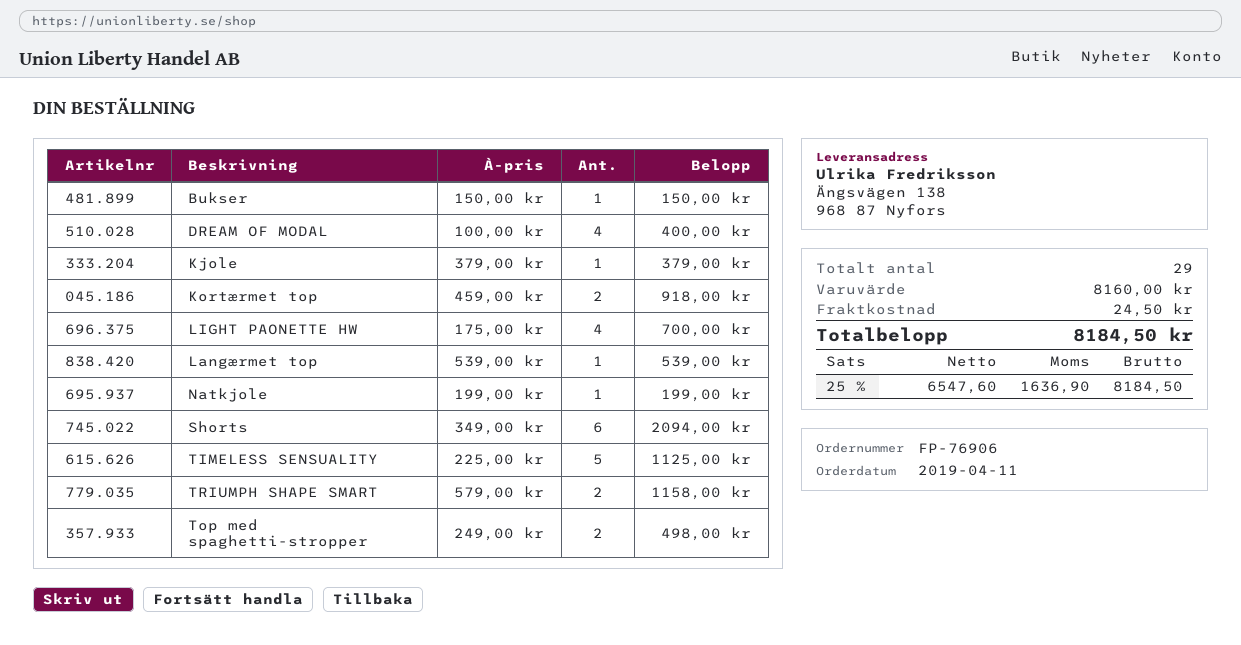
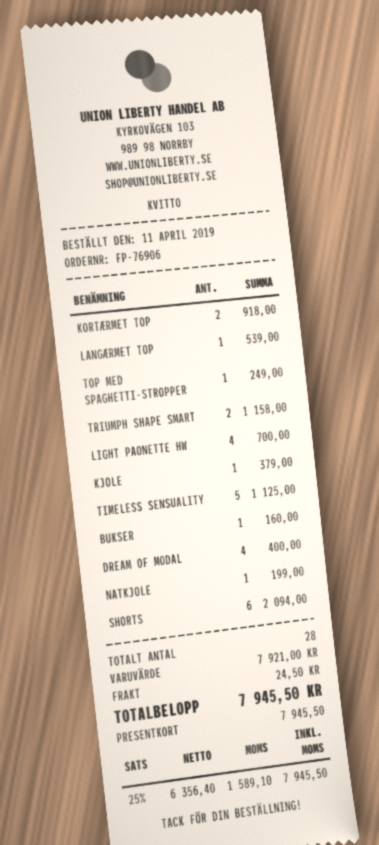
Bukser: 1 for 150.00 -> 1 for 160.00
Top med spaghetti-stropper: 2 for 498.00 -> 1 for 249.00
total quantity: 29 -> 28
subtotal: 8160.00 -> 7921.00
net: 6547.60 -> 6356.40
tax: 25% = 1636.90 -> 25% = 1589.10
total: 8184.50 -> 7945.50

